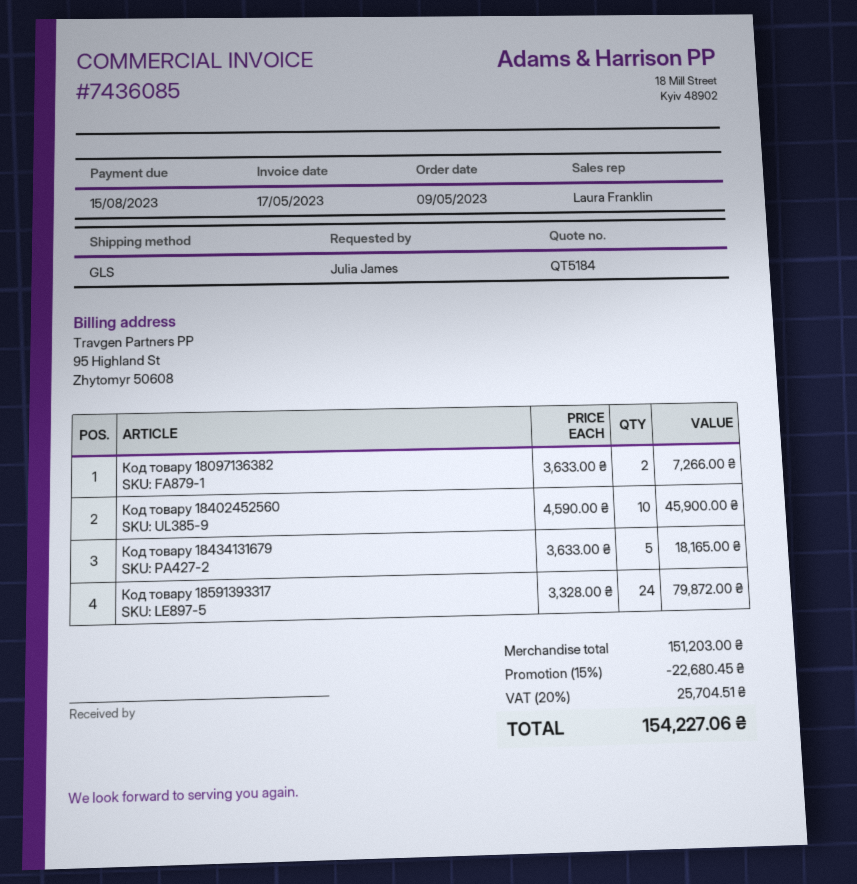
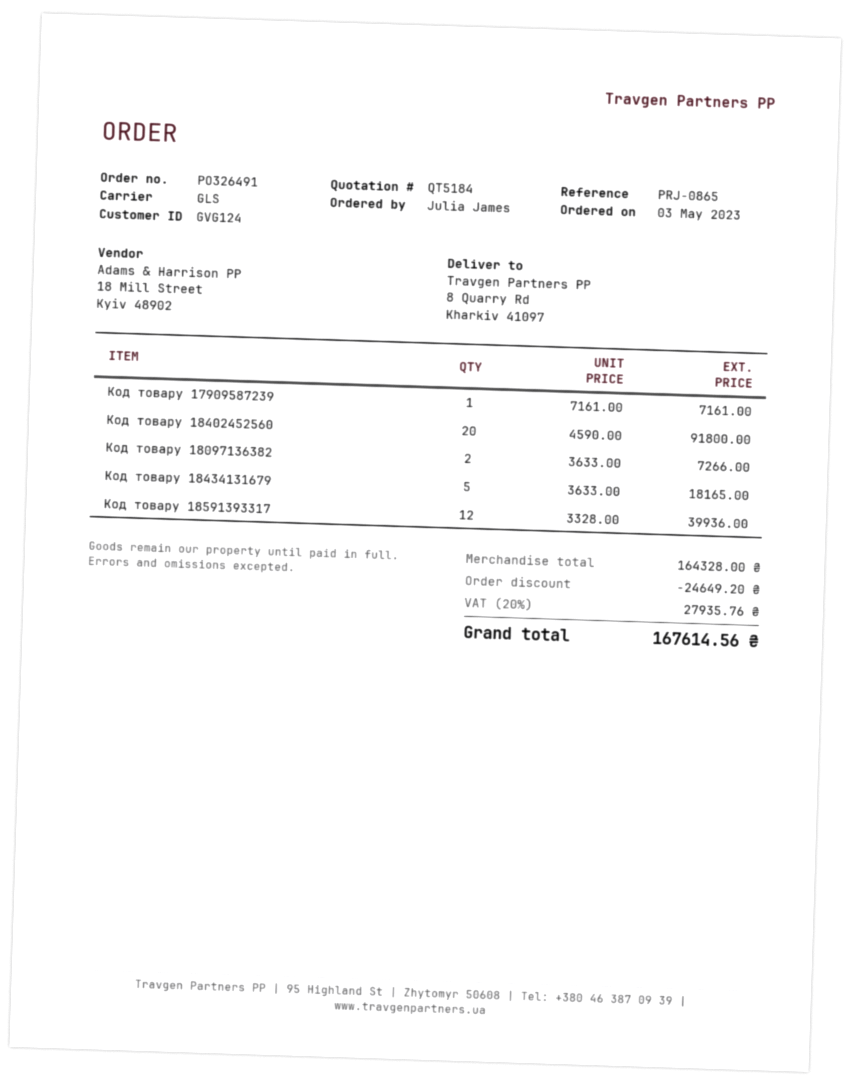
order date: 2023-05-09 -> 2023-05-03
Код товару 18402452560: 10 x 4590.00 = 45900.00 -> 20 x 4590.00 = 91800.00
Код товару 18591393317: 24 x 3328.00 = 79872.00 -> 12 x 3328.00 = 39936.00
Код товару 17909587239: none -> 1 x 7161.00 = 7161.00
subtotal: 151203.00 -> 164328.00
discount: 22680.45 -> 24649.20
tax: 20% = 25704.51 -> 20% = 27935.76
total: 154227.06 -> 167614.56

